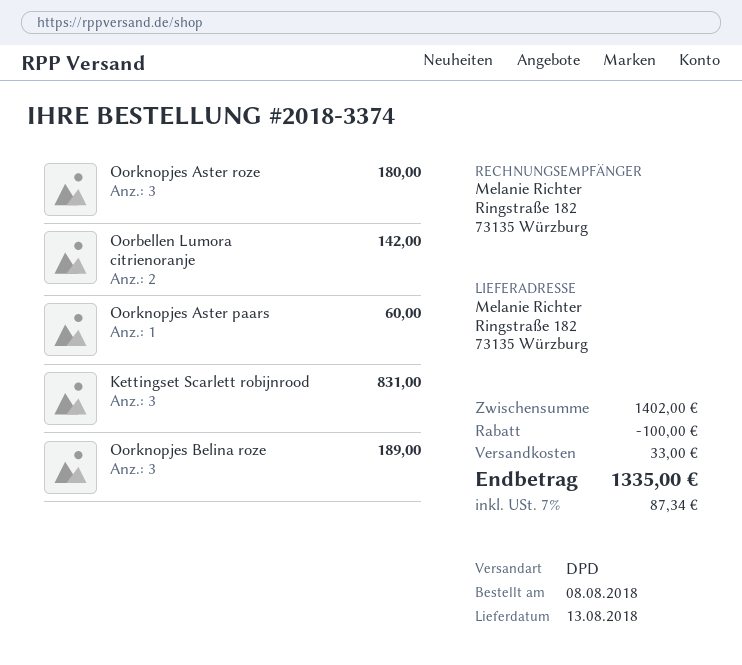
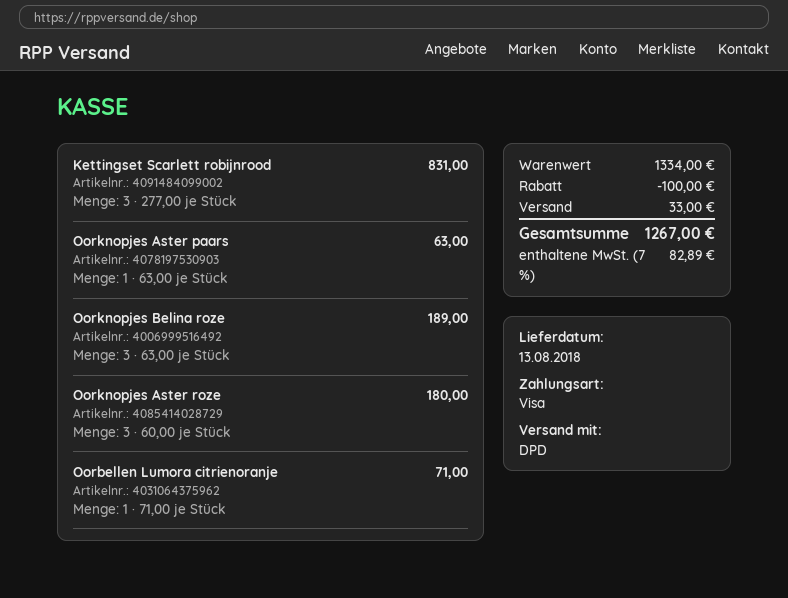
Oorbellen Lumora citrienoranje: 2 for 142.00 -> 1 for 71.00
Oorknopjes Aster paars: 1 for 60.00 -> 1 for 63.00
subtotal: 1402.00 -> 1334.00
tax: 7% = 87.34 -> 7% = 82.89
total: 1335.00 -> 1267.00

